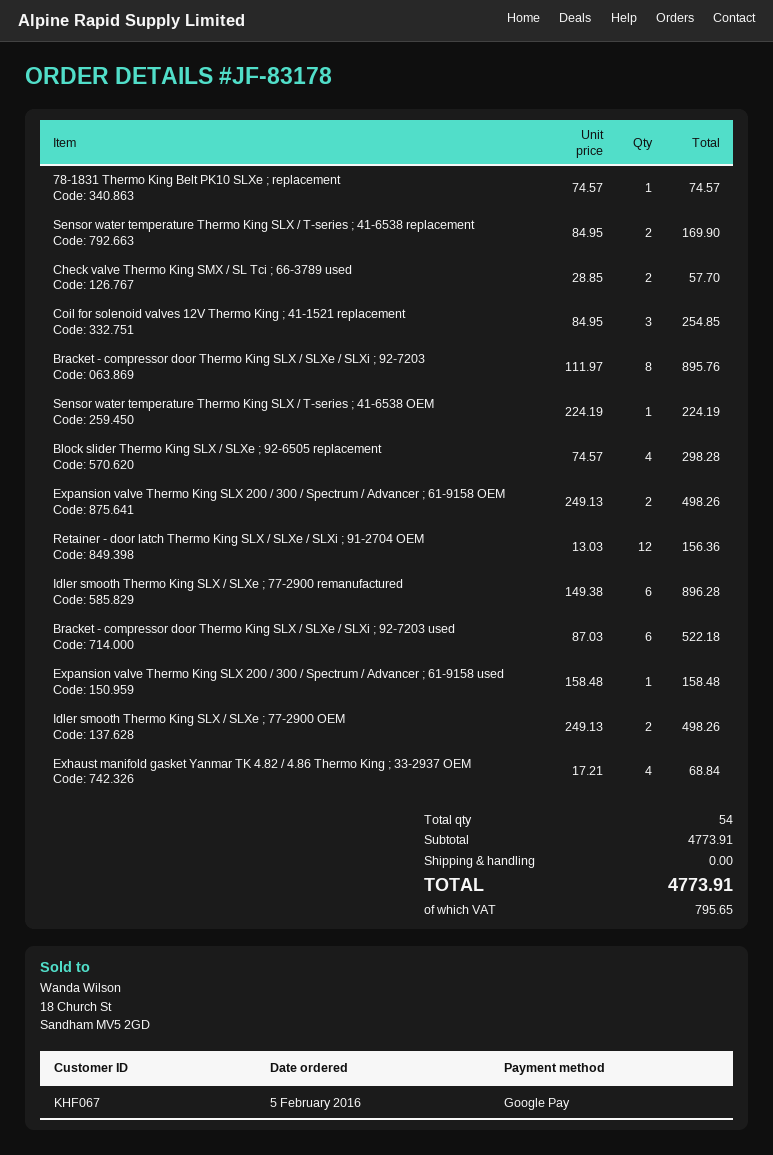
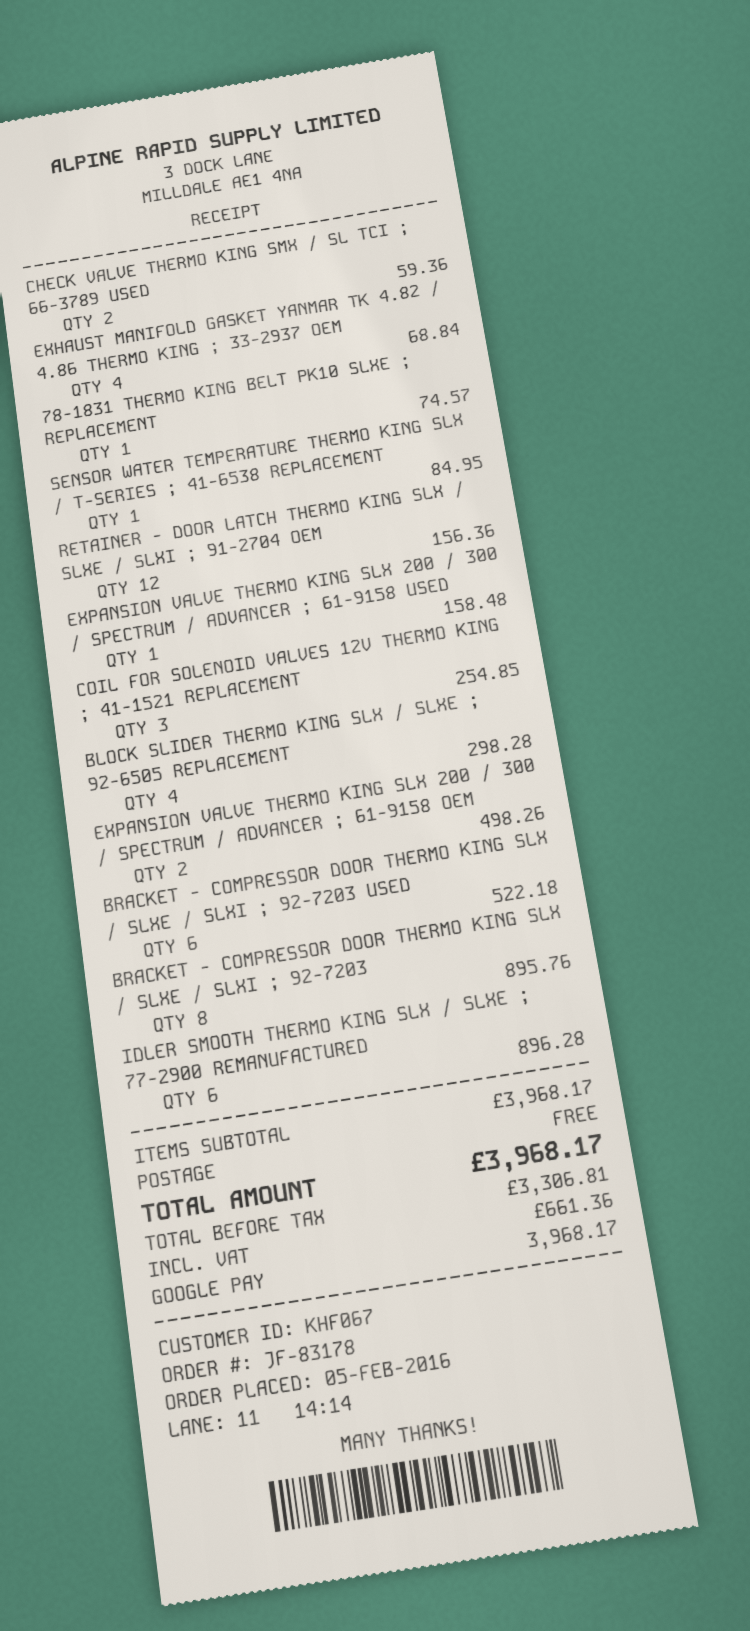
Sensor water temperature Thermo King SLX / T-series ; 41-6538 replacement: 2 for 169.90 -> 1 for 84.95
Check valve Thermo King SMX / SL Tci ; 66-3789 used: 2 for 57.70 -> 2 for 59.36
Sensor water temperature Thermo King SLX / T-series ; 41-6538 OEM: 1 for 224.19 -> none
Idler smooth Thermo King SLX / SLXe ; 77-2900 OEM: 2 for 498.26 -> none
subtotal: 4773.91 -> 3968.17
tax: 795.65 -> 661.36
total: 4773.91 -> 3968.17

